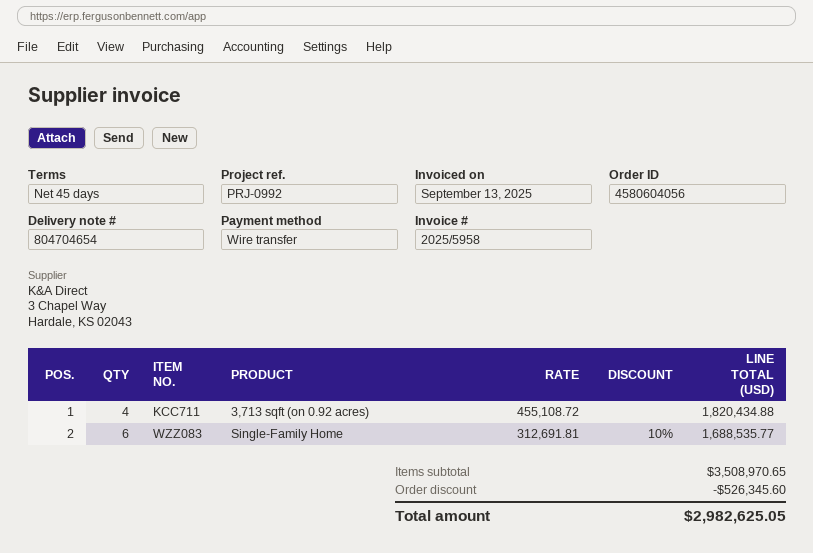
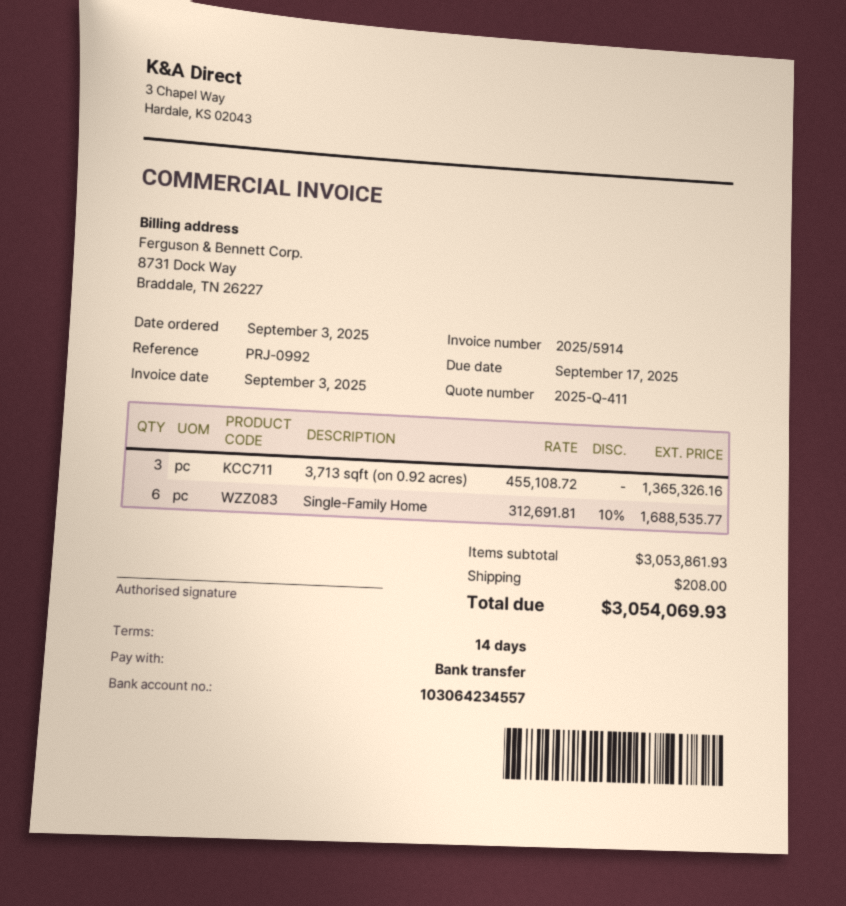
invoice number: 2025/5958 -> 2025/5914
invoice date: 2025-09-13 -> 2025-09-03
payment terms: 45 days -> 14 days
3,713 sqft (on 0.92 acres): 4 x 455108.72 = 1820434.88 -> 3 x 455108.72 = 1365326.16
subtotal: 3508970.65 -> 3053861.93
discount: 526345.60 -> none
shipping: none -> 208.00
total: 2982625.05 -> 3054069.93

